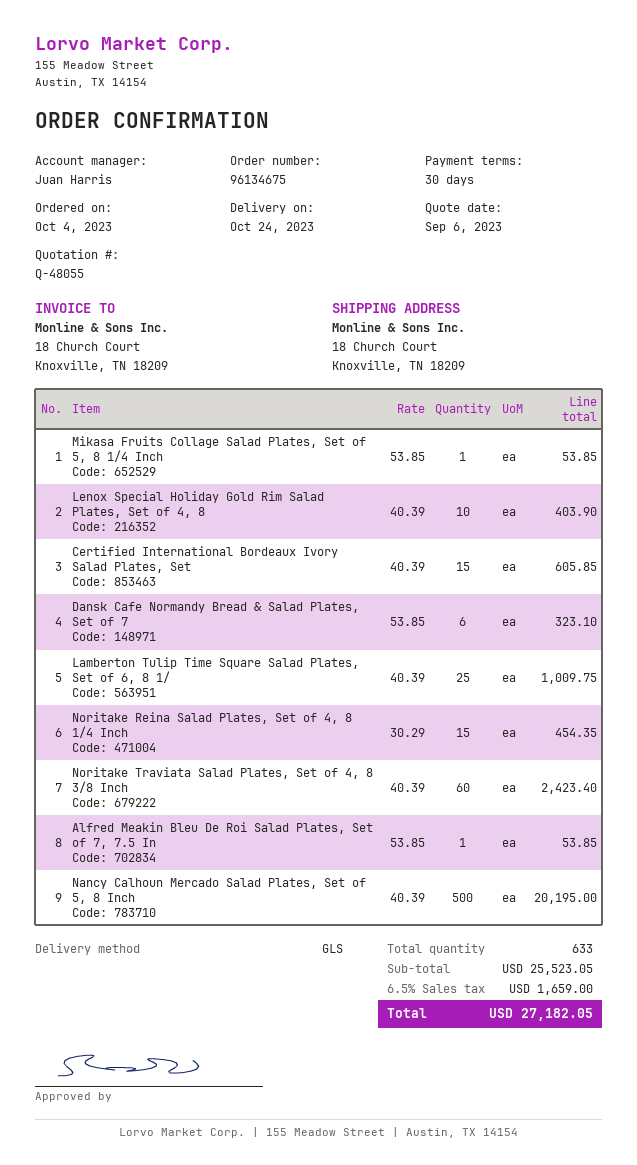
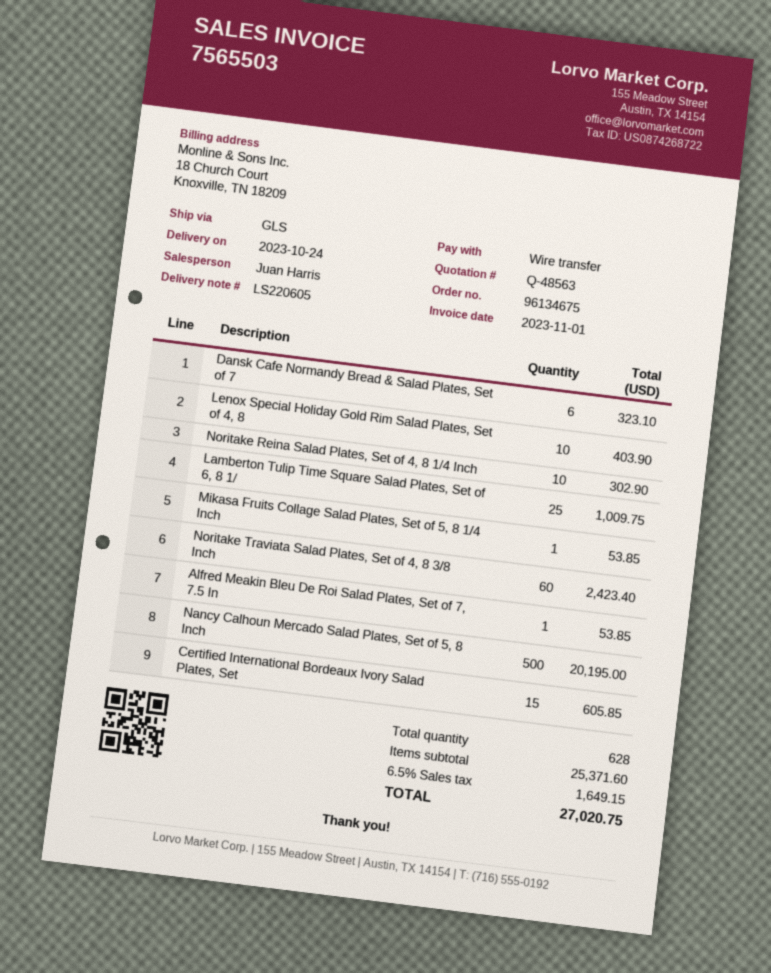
quote number: Q-48055 -> Q-48563
Noritake Reina Salad Plates, Set of 4, 8 1/4 Inch: 15 for 454.35 -> 10 for 302.90
total quantity: 633 -> 628
subtotal: 25523.05 -> 25371.60
tax: 6.5% = 1659.00 -> 6.5% = 1649.15
total: 27182.05 -> 27020.75

